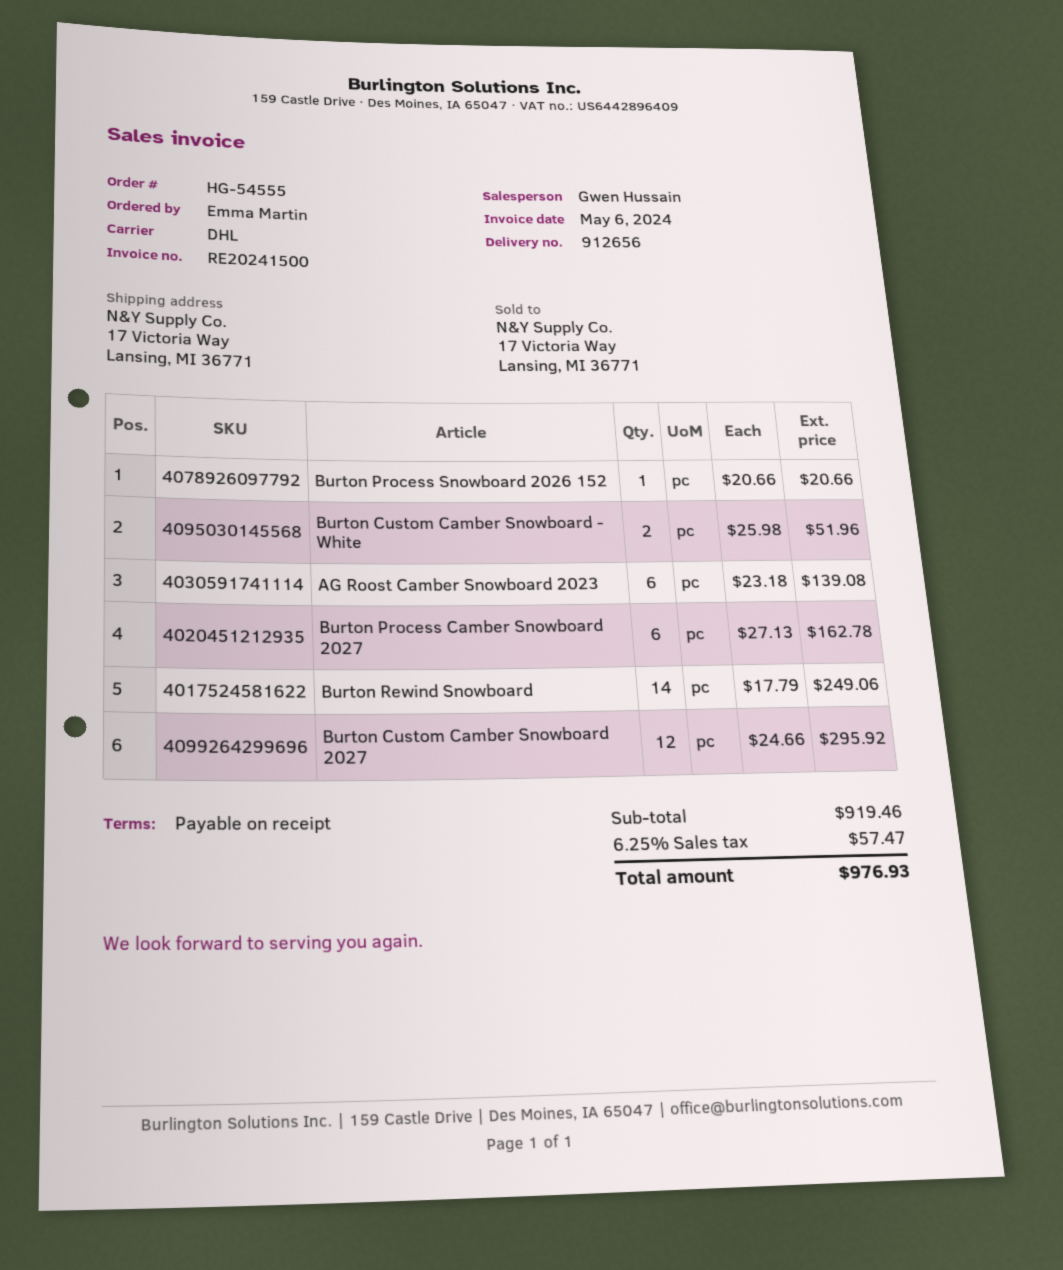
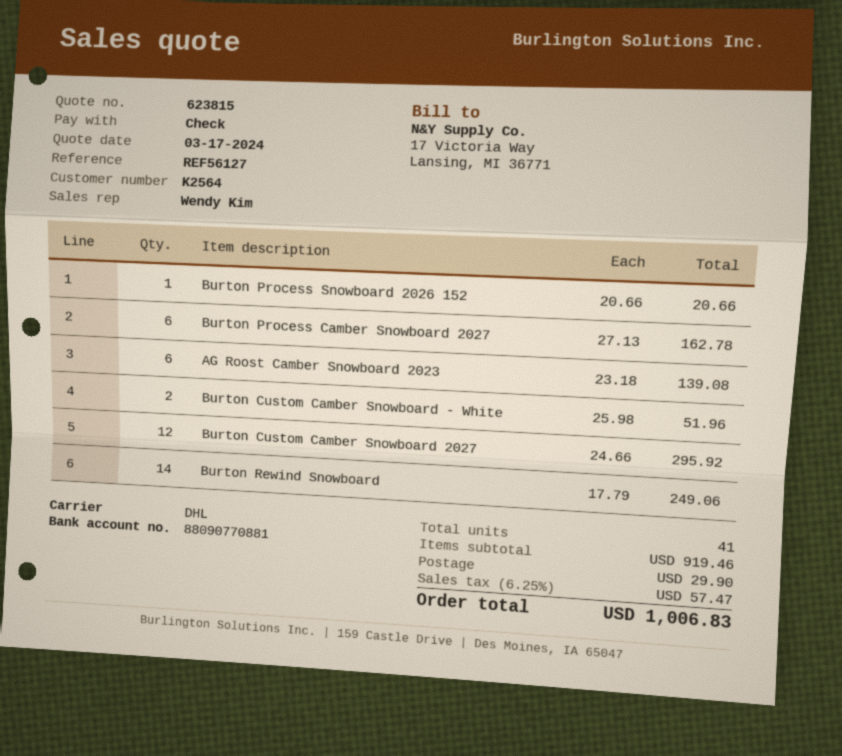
sales rep: Gwen Hussain -> Wendy Kim
shipping: none -> 29.90
total: 976.93 -> 1006.83

